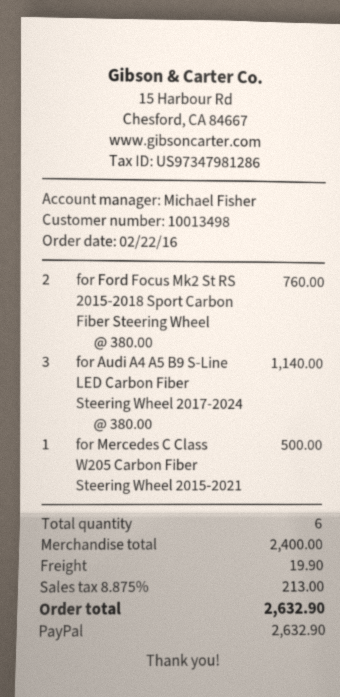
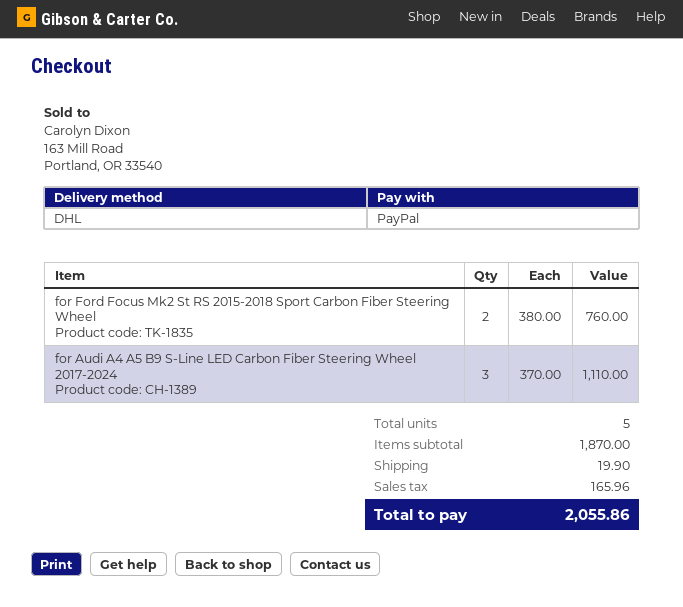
for Audi A4 A5 B9 S-Line LED Carbon Fiber Steering Wheel 2017-2024: 3 x 380.00 = 1140.00 -> 3 x 370.00 = 1110.00
for Mercedes C Class W205 Carbon Fiber Steering Wheel 2015-2021: 1 x 500.00 = 500.00 -> none
total quantity: 6 -> 5
subtotal: 2400.00 -> 1870.00
tax: 213.00 -> 165.96
total: 2632.90 -> 2055.86

